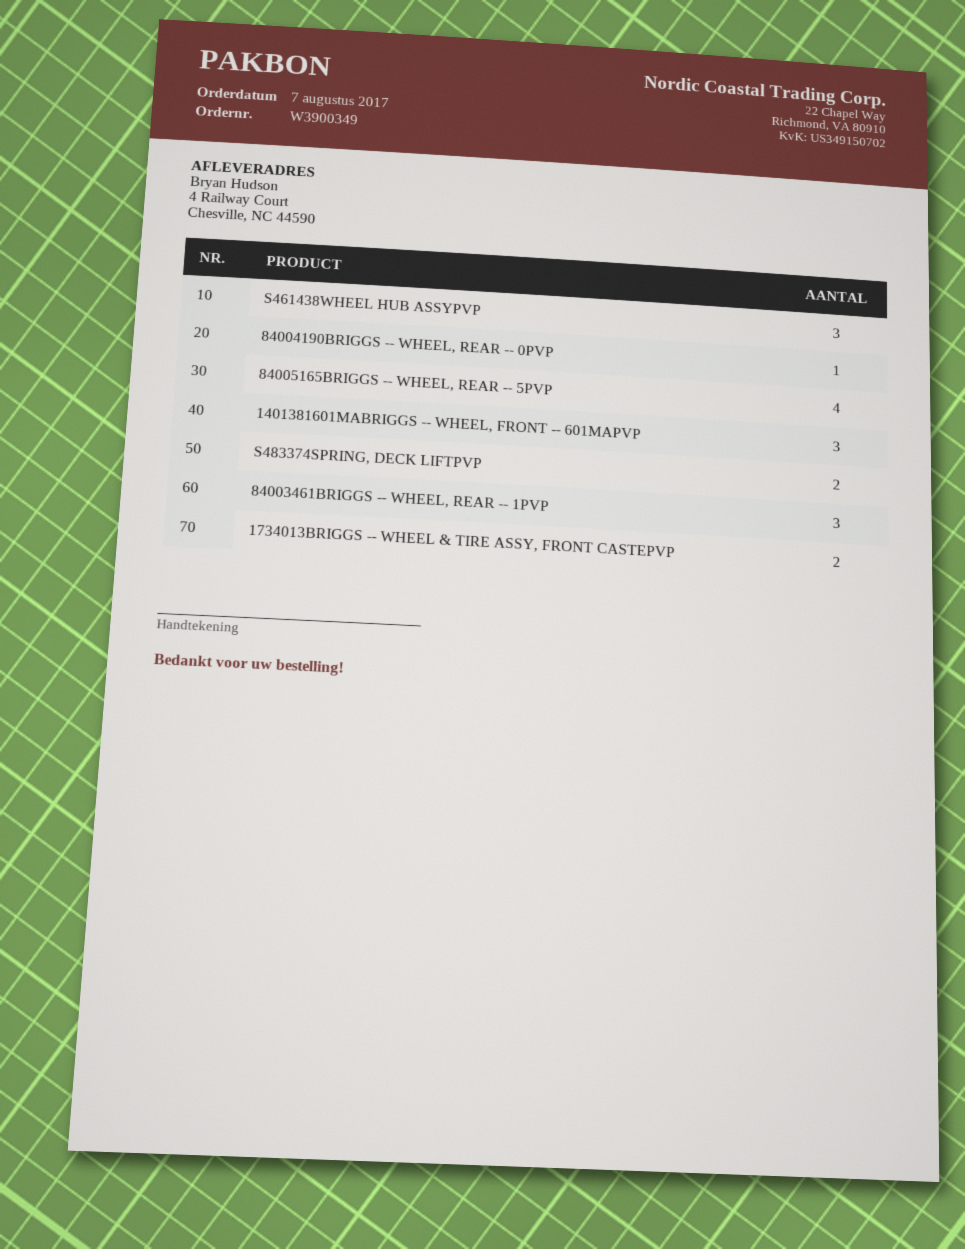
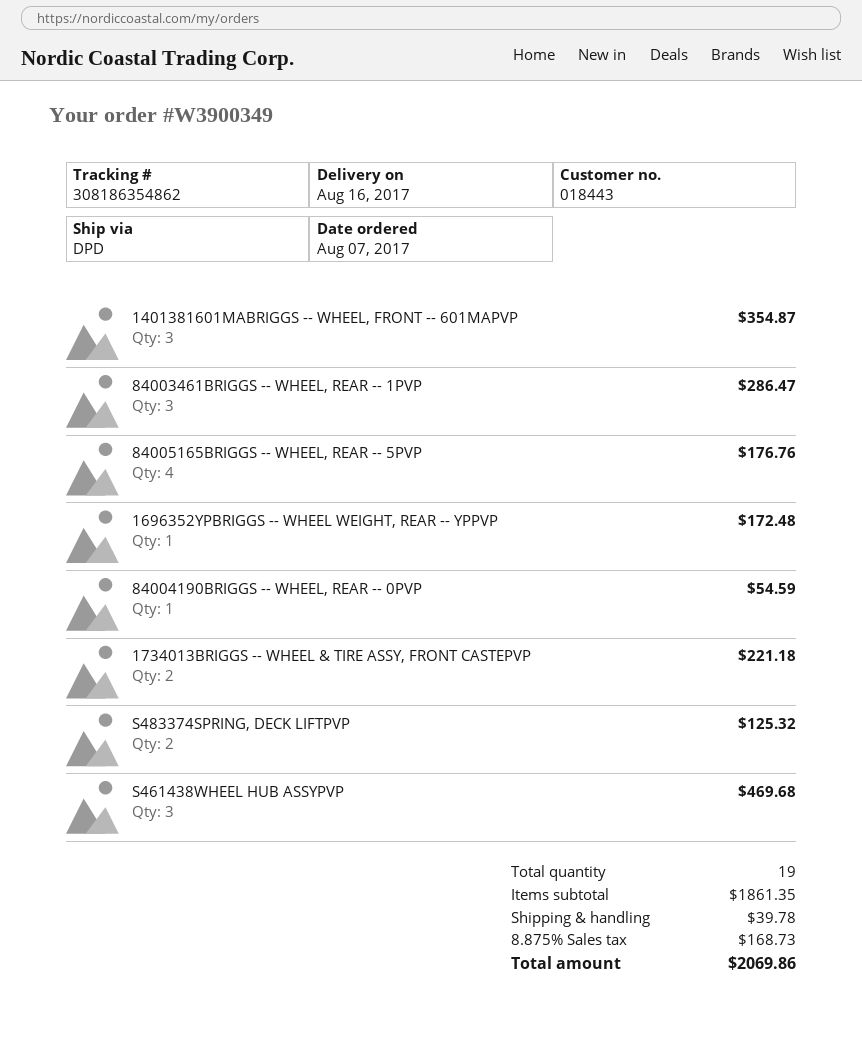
1696352YPBRIGGS -- WHEEL WEIGHT, REAR -- YPPVP: none -> 1

